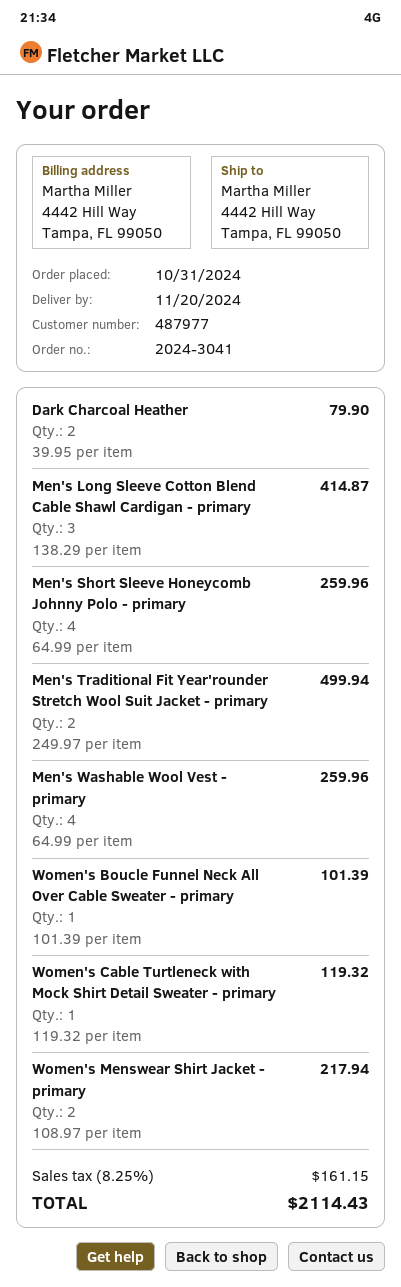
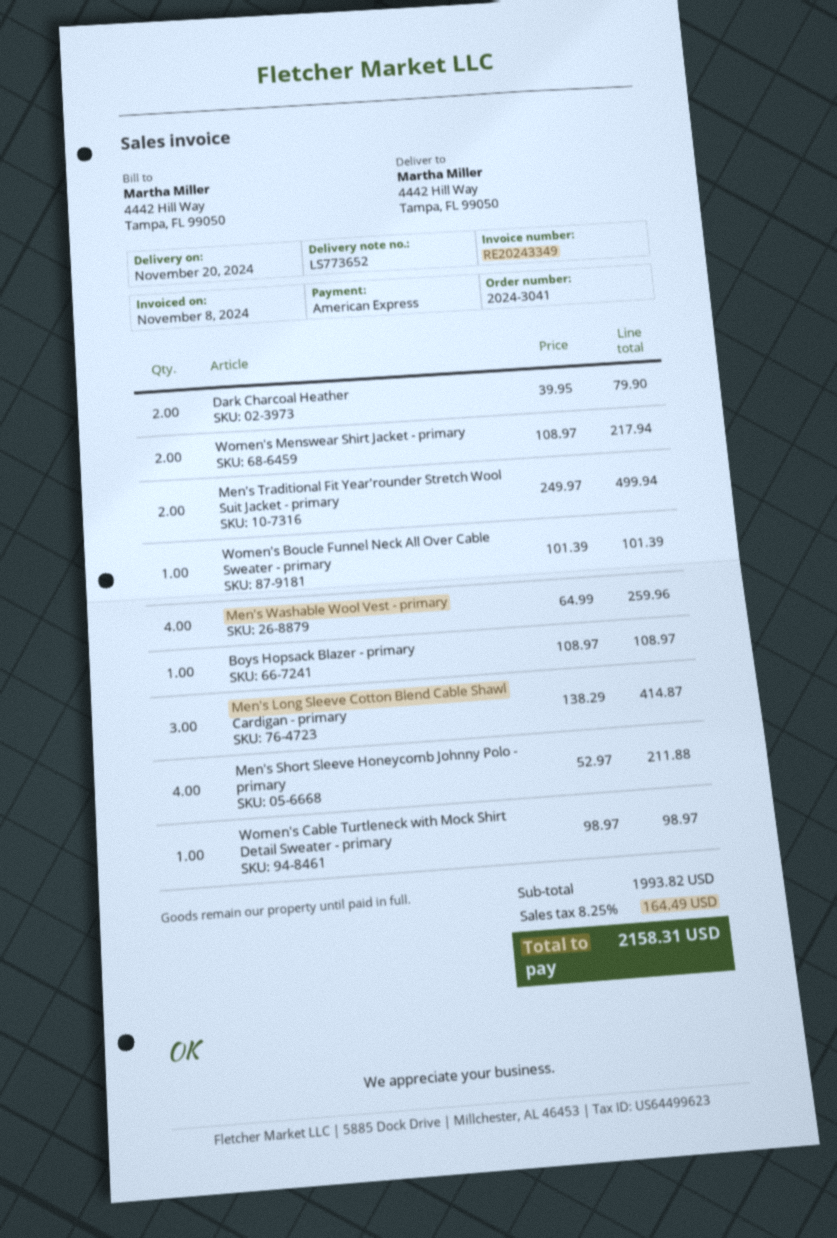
Men's Short Sleeve Honeycomb Johnny Polo - primary: 4 x 64.99 = 259.96 -> 4 x 52.97 = 211.88
Women's Cable Turtleneck with Mock Shirt Detail Sweater - primary: 1 x 119.32 = 119.32 -> 1 x 98.97 = 98.97
Boys Hopsack Blazer - primary: none -> 1 x 108.97 = 108.97
tax: 8.25% = 161.15 -> 8.25% = 164.49
total: 2114.43 -> 2158.31

